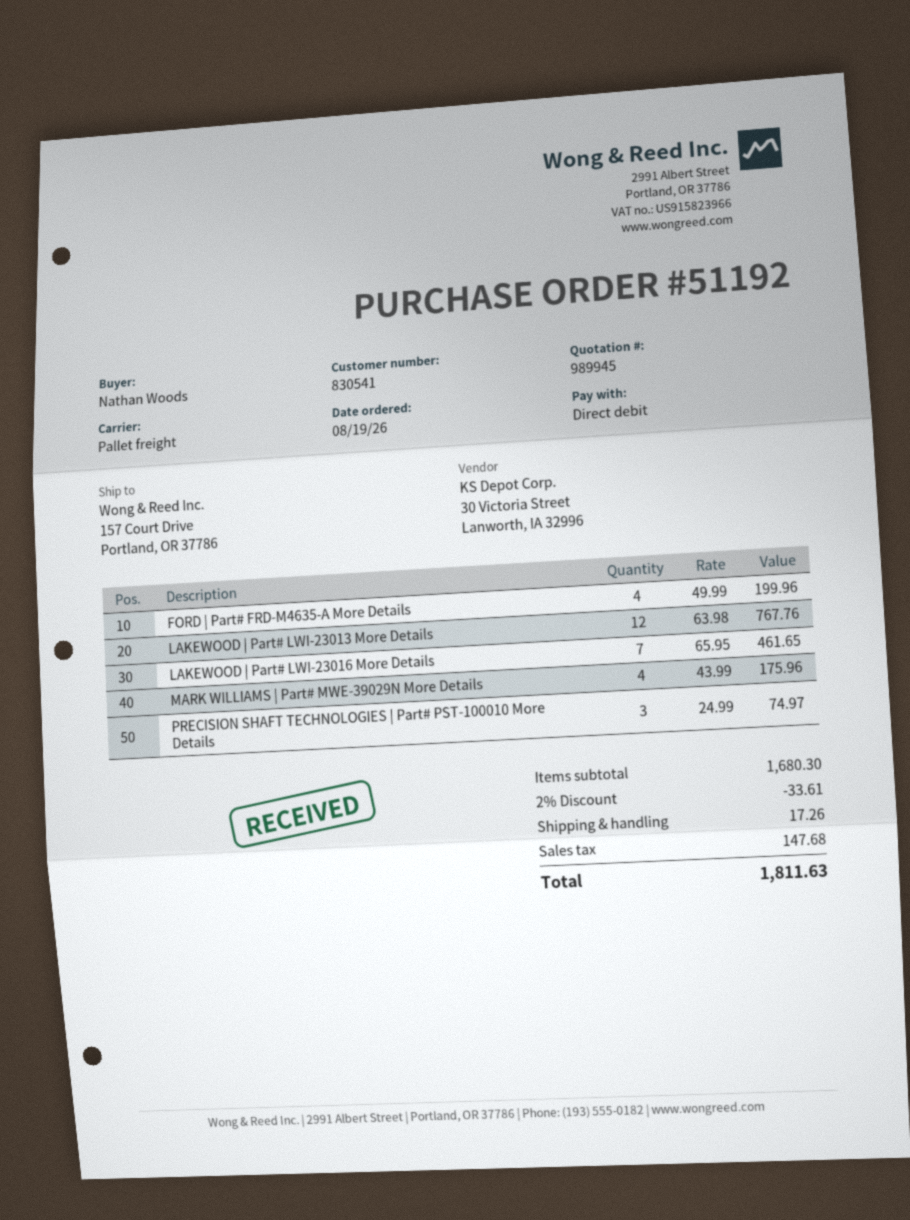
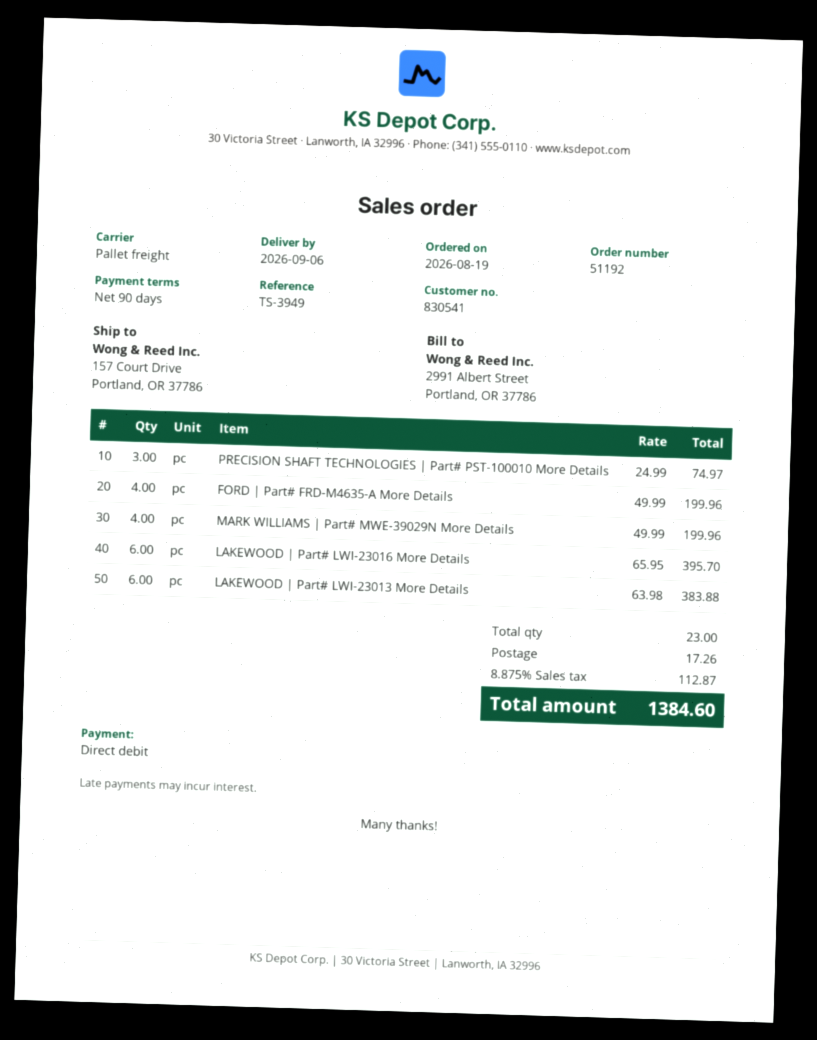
LAKEWOOD | Part# LWI-23013 More Details: 12 x 63.98 = 767.76 -> 6 x 63.98 = 383.88
LAKEWOOD | Part# LWI-23016 More Details: 7 x 65.95 = 461.65 -> 6 x 65.95 = 395.70
MARK WILLIAMS | Part# MWE-39029N More Details: 4 x 43.99 = 175.96 -> 4 x 49.99 = 199.96
discount: 2% = 33.61 -> none
tax: 147.68 -> 112.87
total: 1811.63 -> 1384.60

